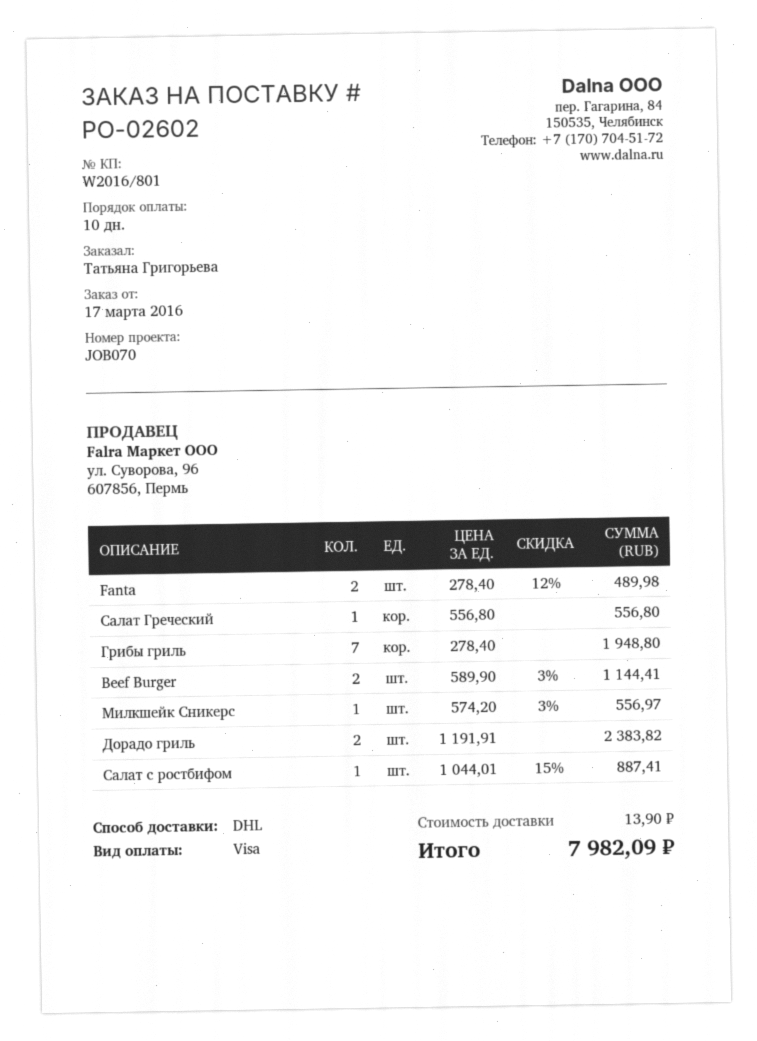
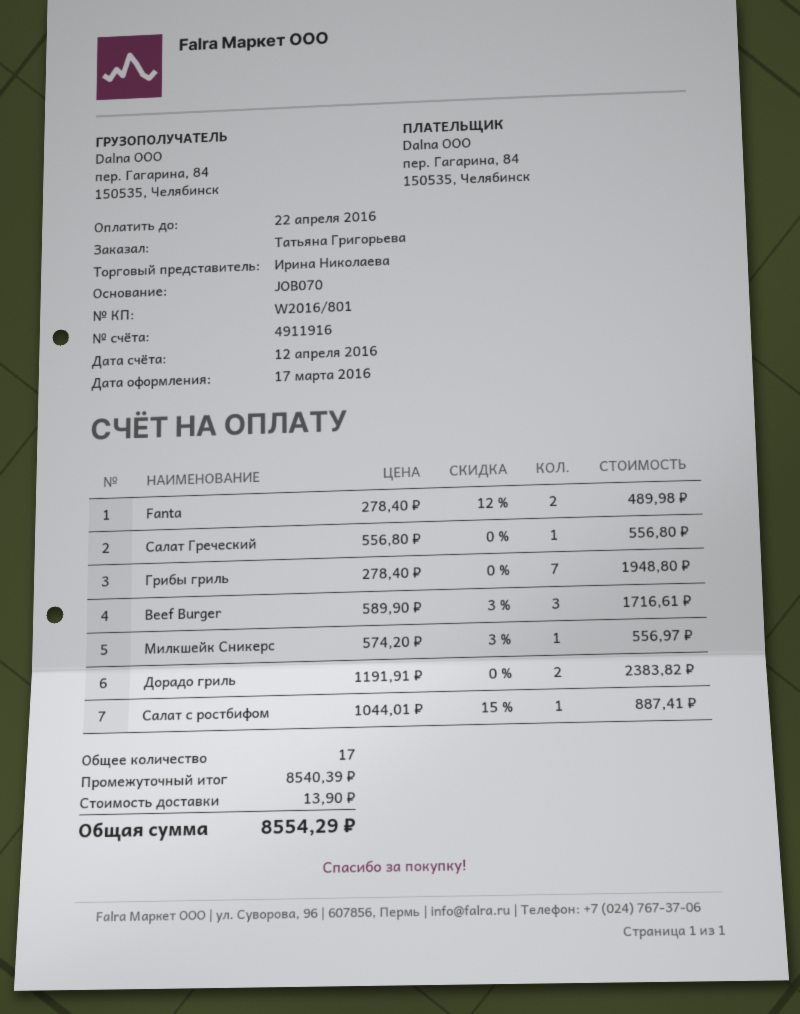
Beef Burger: 2 x 589.90 - 3% = 1144.41 -> 3 x 589.90 - 3% = 1716.61
total: 7982.09 -> 8554.29

